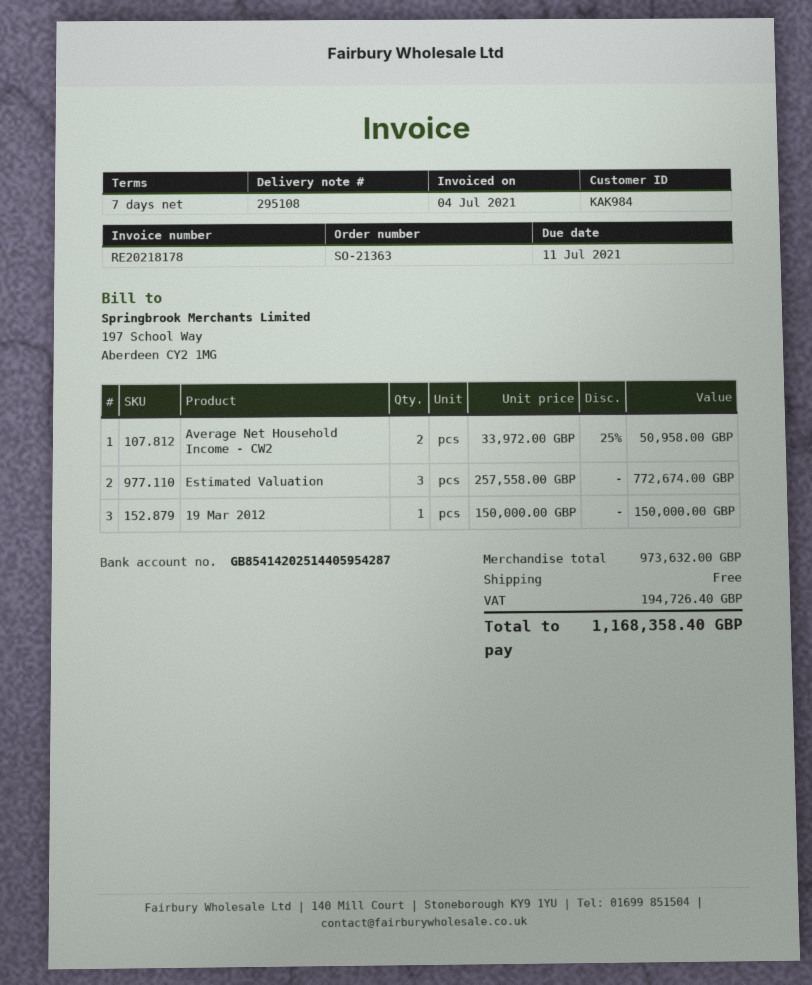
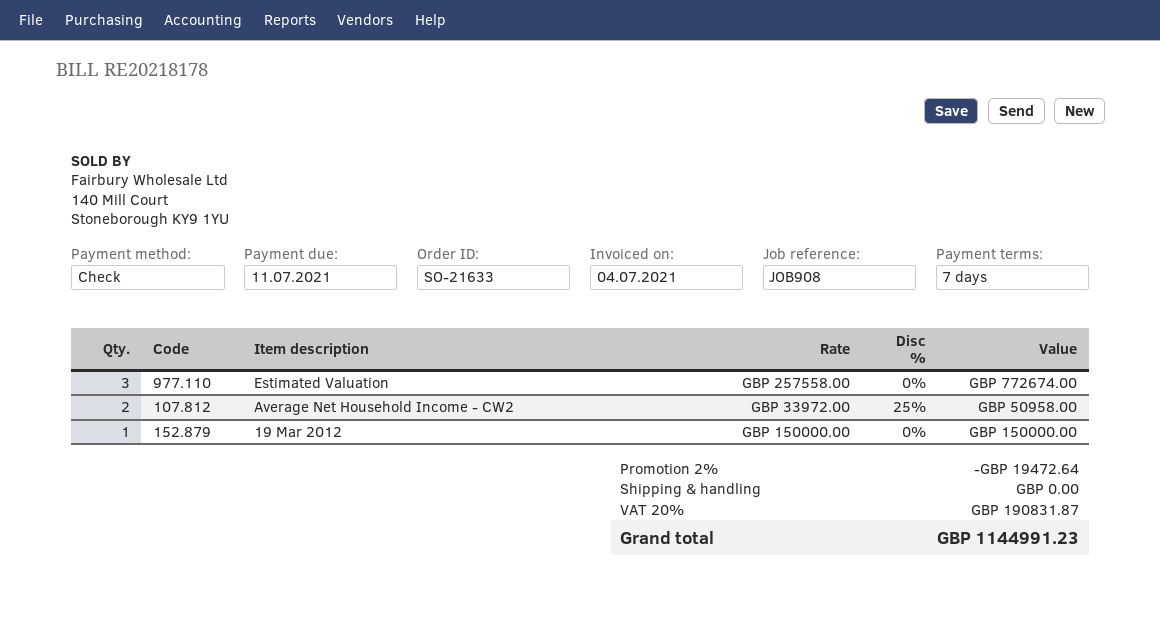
order number: SO-21363 -> SO-21633
discount: none -> 2% = 19472.64
tax: 194726.40 -> 190831.87
total: 1168358.40 -> 1144991.23

